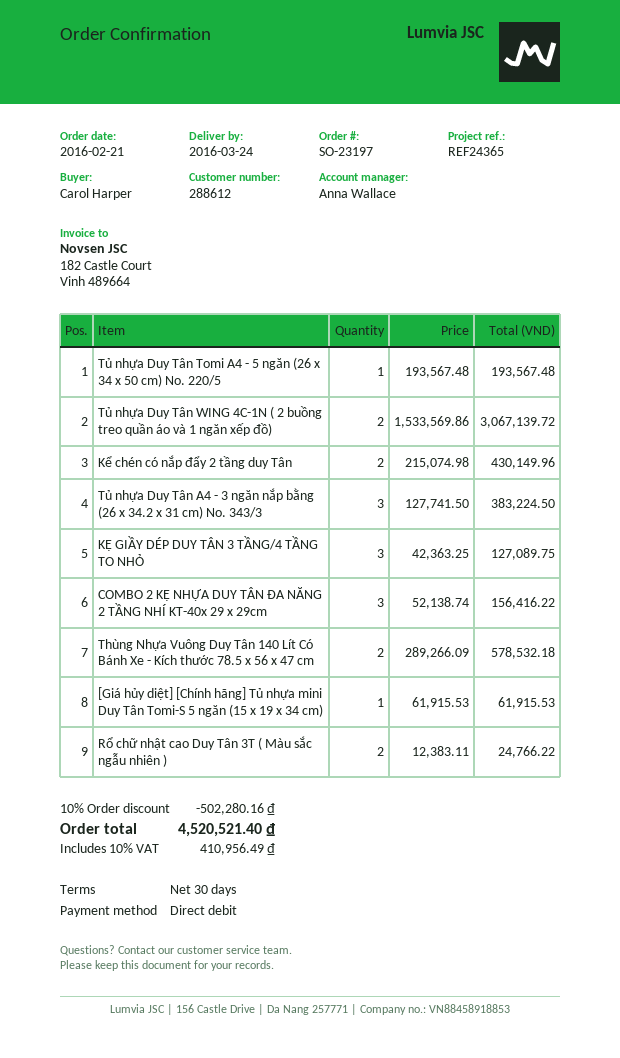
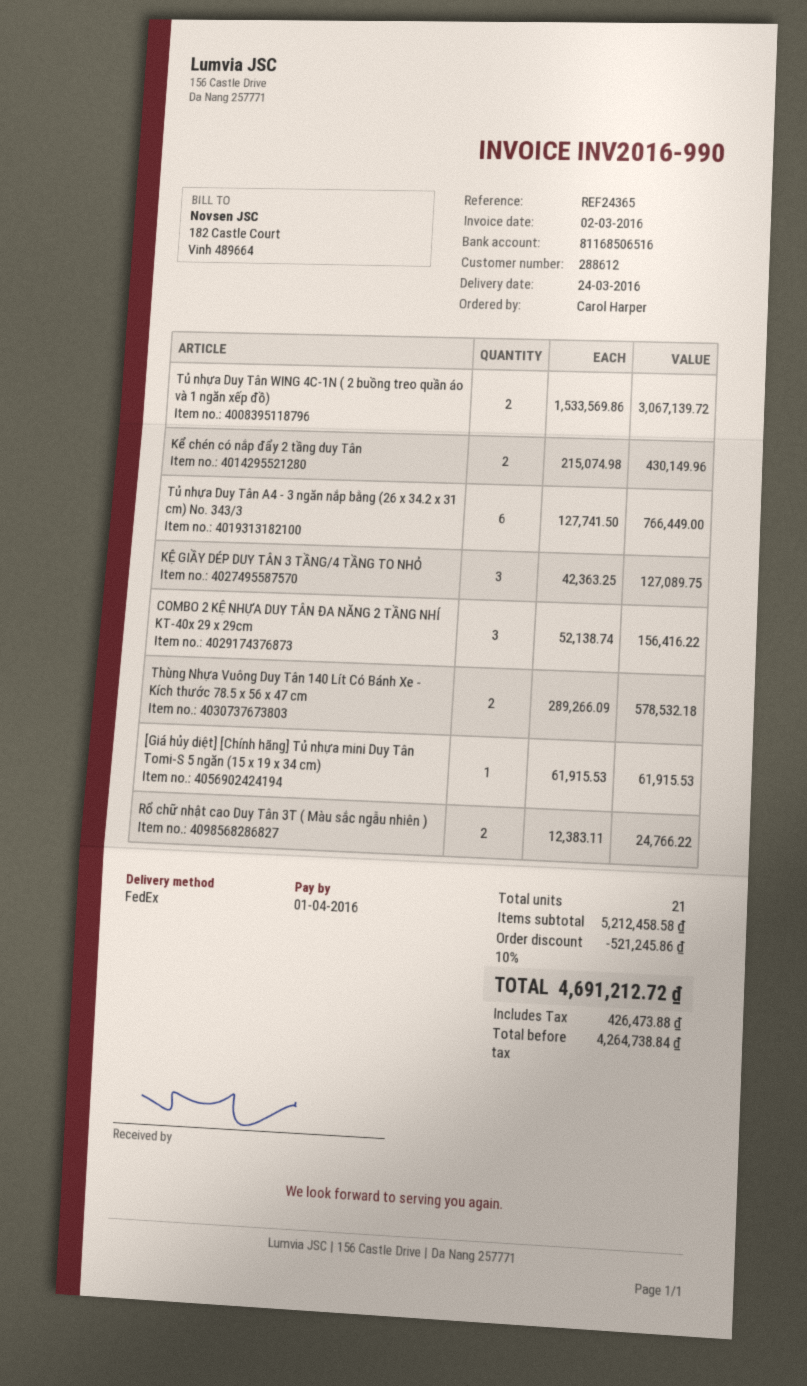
Tủ nhựa Duy Tân Tomi A4 - 5 ngăn (26 x 34 x 50 cm) No. 220/5: 1 x 193567.48 = 193567.48 -> none
Tủ nhựa Duy Tân A4 - 3 ngăn nắp bằng (26 x 34.2 x 31 cm) No. 343/3: 3 x 127741.50 = 383224.50 -> 6 x 127741.50 = 766449.00
discount: 10% = 502280.16 -> 10% = 521245.86
tax: 410956.49 -> 426473.88
total: 4520521.40 -> 4691212.72

